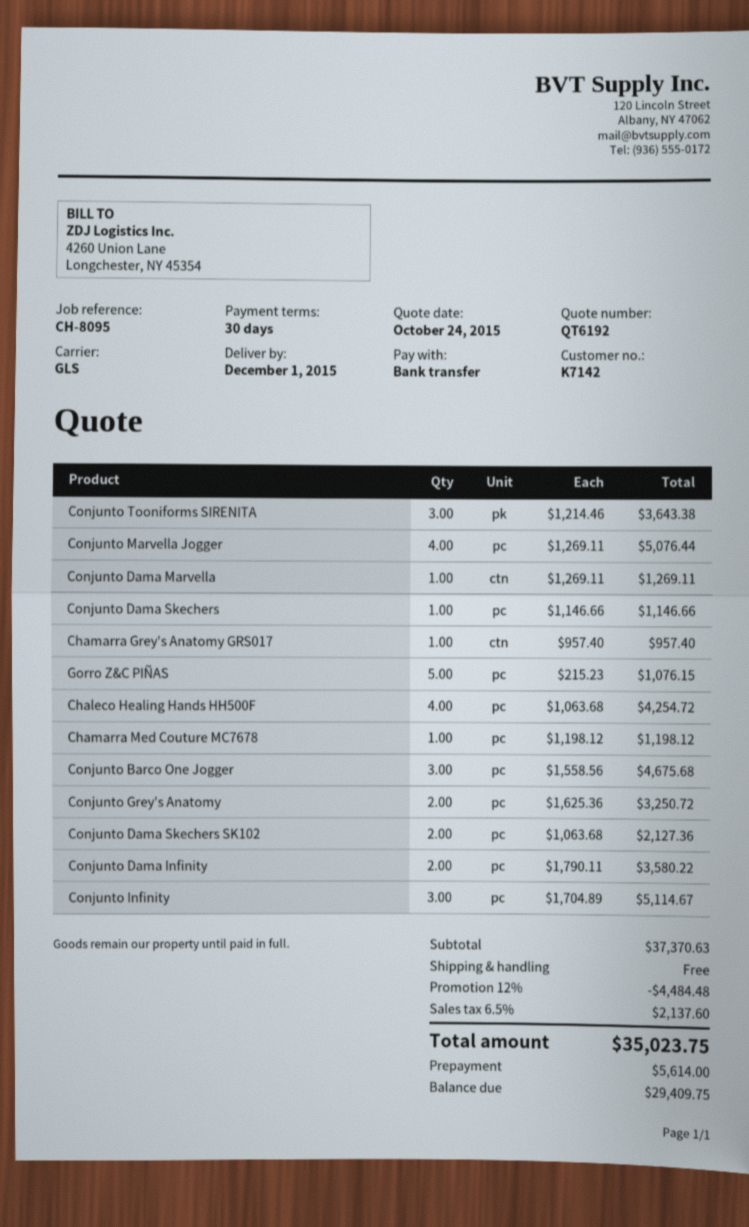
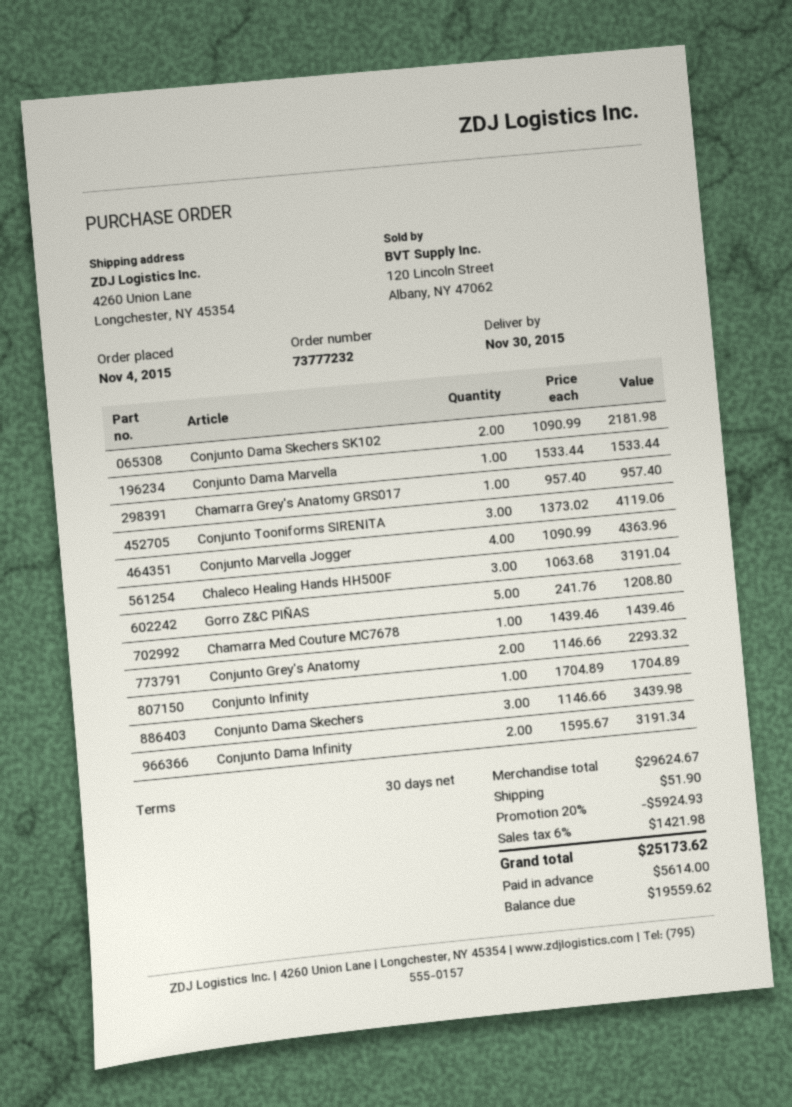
delivery date: 2015-12-01 -> 2015-11-30
Conjunto Tooniforms SIRENITA: 3 x 1214.46 = 3643.38 -> 3 x 1373.02 = 4119.06
Conjunto Marvella Jogger: 4 x 1269.11 = 5076.44 -> 4 x 1090.99 = 4363.96
Conjunto Dama Marvella: 1 x 1269.11 = 1269.11 -> 1 x 1533.44 = 1533.44
Conjunto Dama Skechers: 1 x 1146.66 = 1146.66 -> 3 x 1146.66 = 3439.98
Gorro Z&C PIÑAS: 5 x 215.23 = 1076.15 -> 5 x 241.76 = 1208.80
Chaleco Healing Hands HH500F: 4 x 1063.68 = 4254.72 -> 3 x 1063.68 = 3191.04
Chamarra Med Couture MC7678: 1 x 1198.12 = 1198.12 -> 1 x 1439.46 = 1439.46
Conjunto Barco One Jogger: 3 x 1558.56 = 4675.68 -> none
Conjunto Grey's Anatomy: 2 x 1625.36 = 3250.72 -> 2 x 1146.66 = 2293.32
Conjunto Dama Skechers SK102: 2 x 1063.68 = 2127.36 -> 2 x 1090.99 = 2181.98
Conjunto Dama Infinity: 2 x 1790.11 = 3580.22 -> 2 x 1595.67 = 3191.34
Conjunto Infinity: 3 x 1704.89 = 5114.67 -> 1 x 1704.89 = 1704.89
subtotal: 37370.63 -> 29624.67
discount: 12% = 4484.48 -> 20% = 5924.93
shipping: 0.00 -> 51.90
tax: 6.5% = 2137.60 -> 6% = 1421.98
total: 35023.75 -> 25173.62
balance: 29409.75 -> 19559.62

